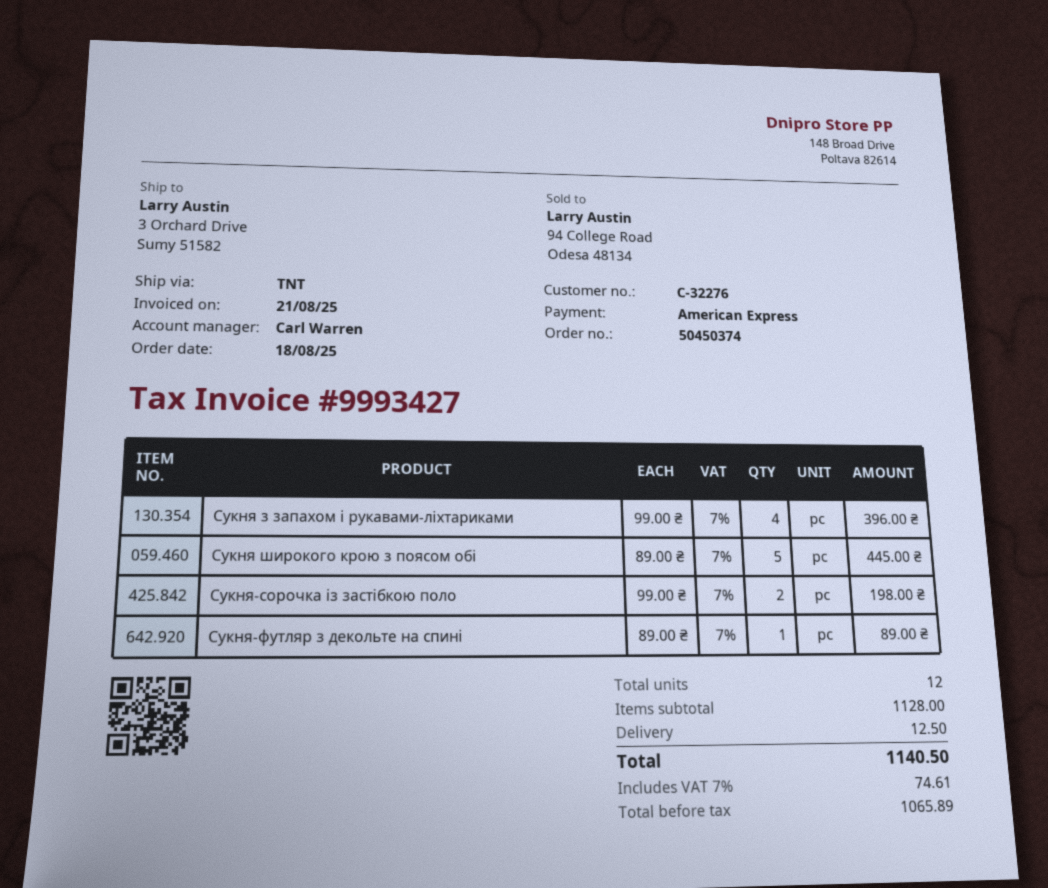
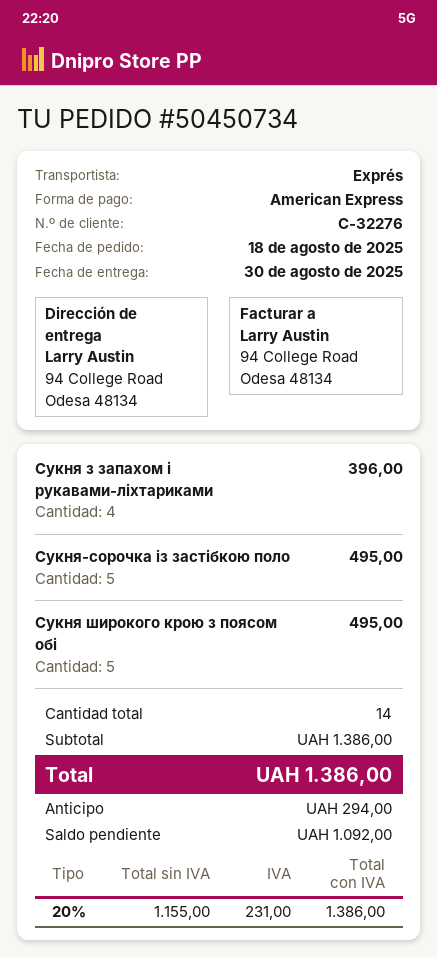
order number: 50450374 -> 50450734
shipping method: TNT -> express
ship to: 3 Orchard Drive, Sumy 51582 -> 94 College Road, Odesa 48134
Сукня широкого крою з поясом обі: 5 for 445.00 -> 5 for 495.00
Сукня-сорочка із застібкою поло: 2 for 198.00 -> 5 for 495.00
Сукня-футляр з декольте на спині: 1 for 89.00 -> none
total quantity: 12 -> 14
subtotal: 1128.00 -> 1386.00
shipping: 12.50 -> none
net: 1065.89 -> 1155.00
tax: 7% = 74.61 -> 20% = 231.00
total: 1140.50 -> 1386.00

